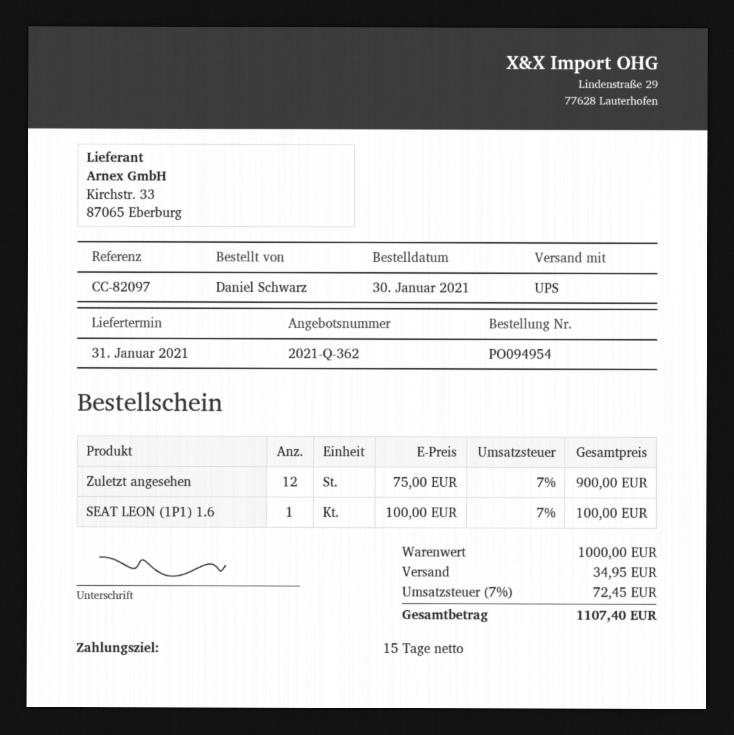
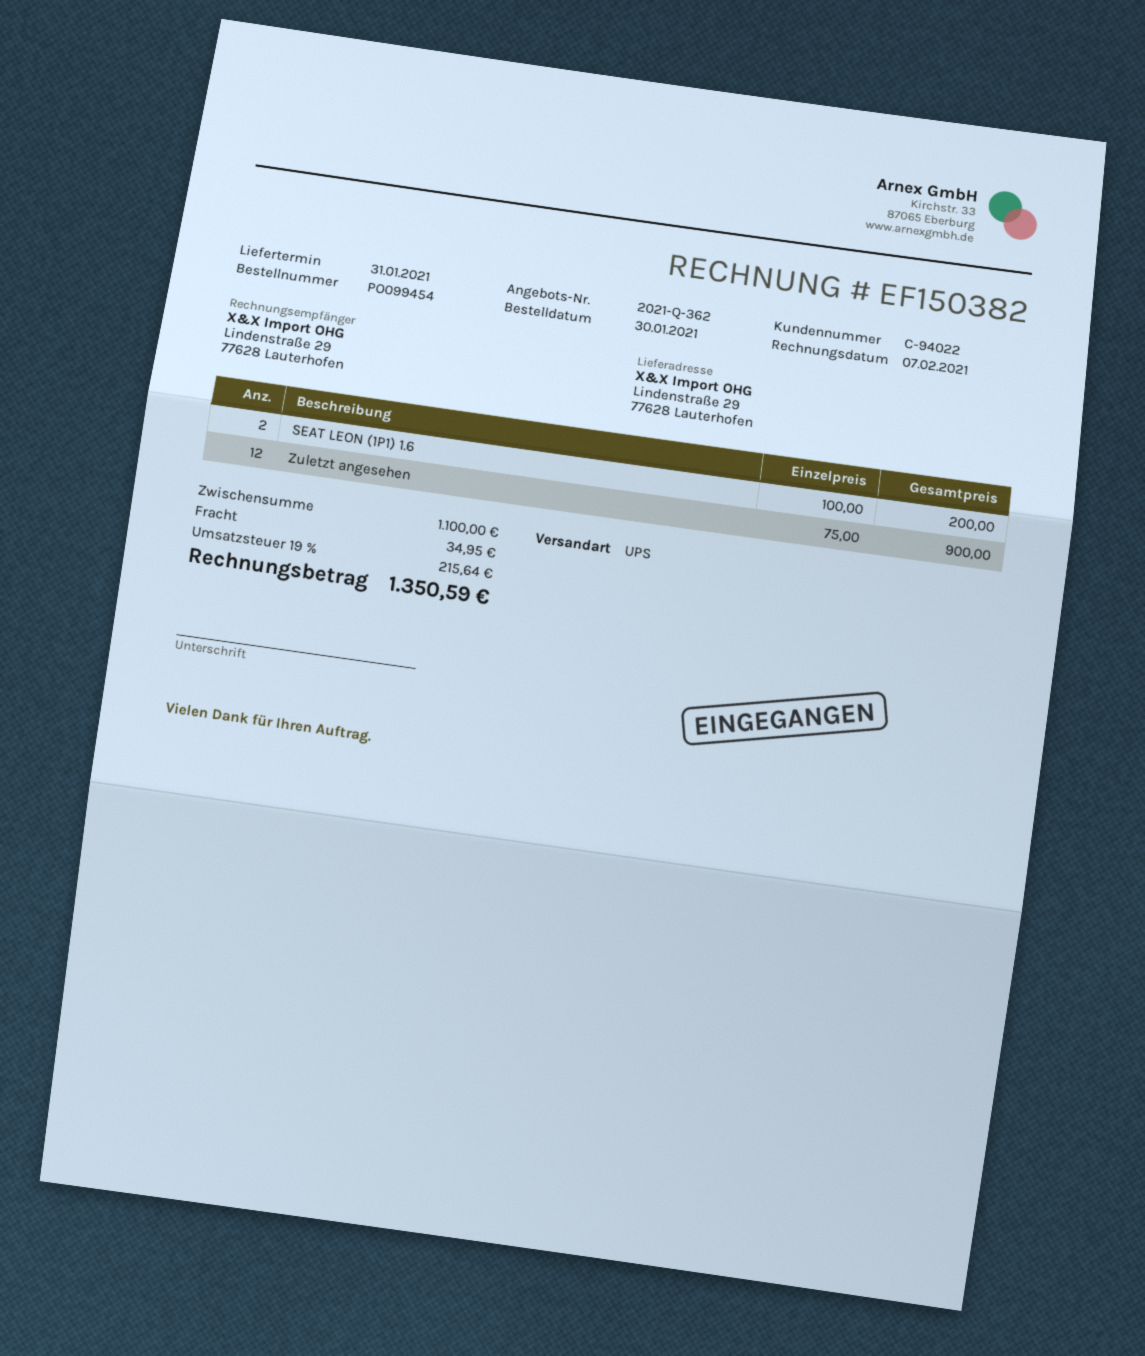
order number: PO094954 -> PO099454
SEAT LEON (1P1) 1.6: 1 x 100.00 = 100.00 -> 2 x 100.00 = 200.00
subtotal: 1000.00 -> 1100.00
tax: 7% = 72.45 -> 19% = 215.64
total: 1107.40 -> 1350.59

